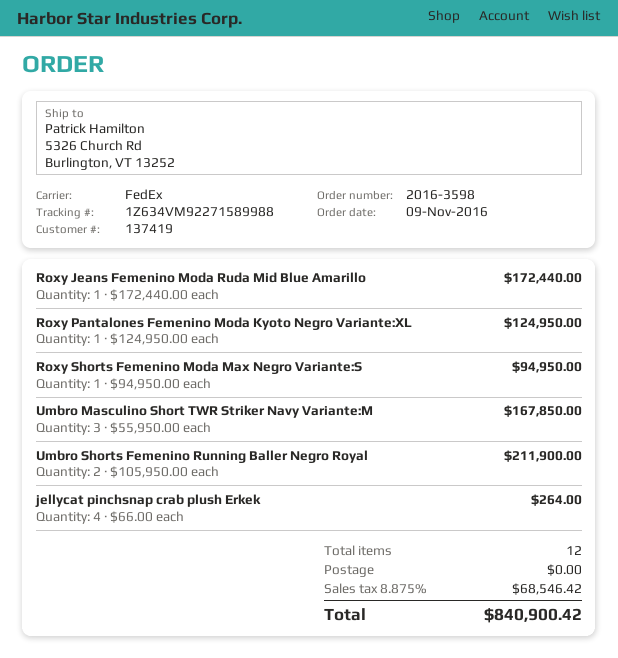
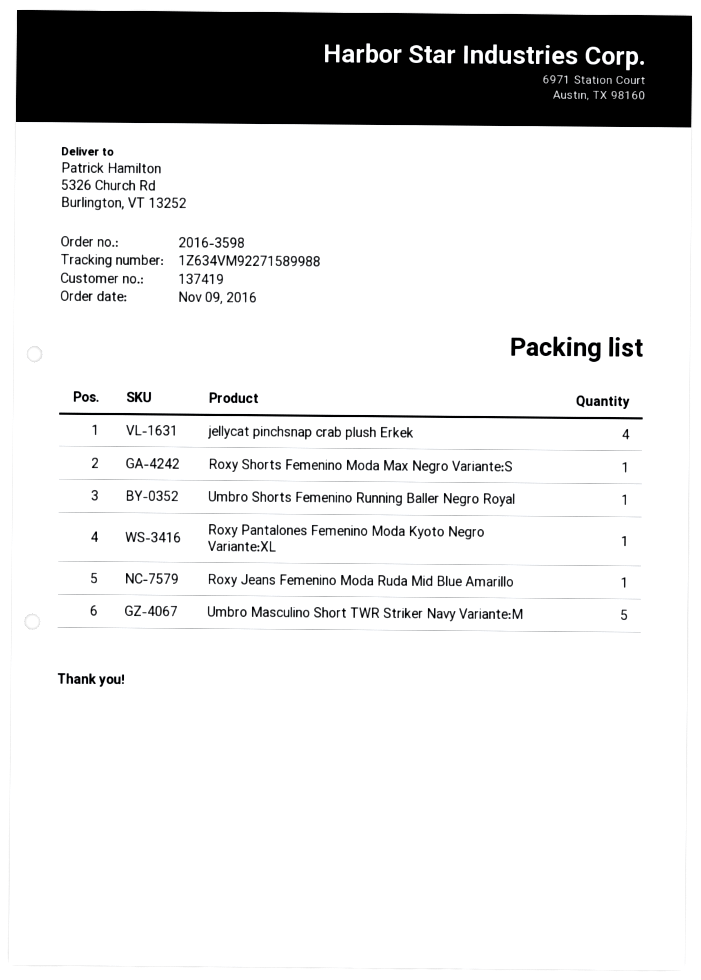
Umbro Masculino Short TWR Striker Navy Variante:M: 3 -> 5
Umbro Shorts Femenino Running Baller Negro Royal: 2 -> 1

